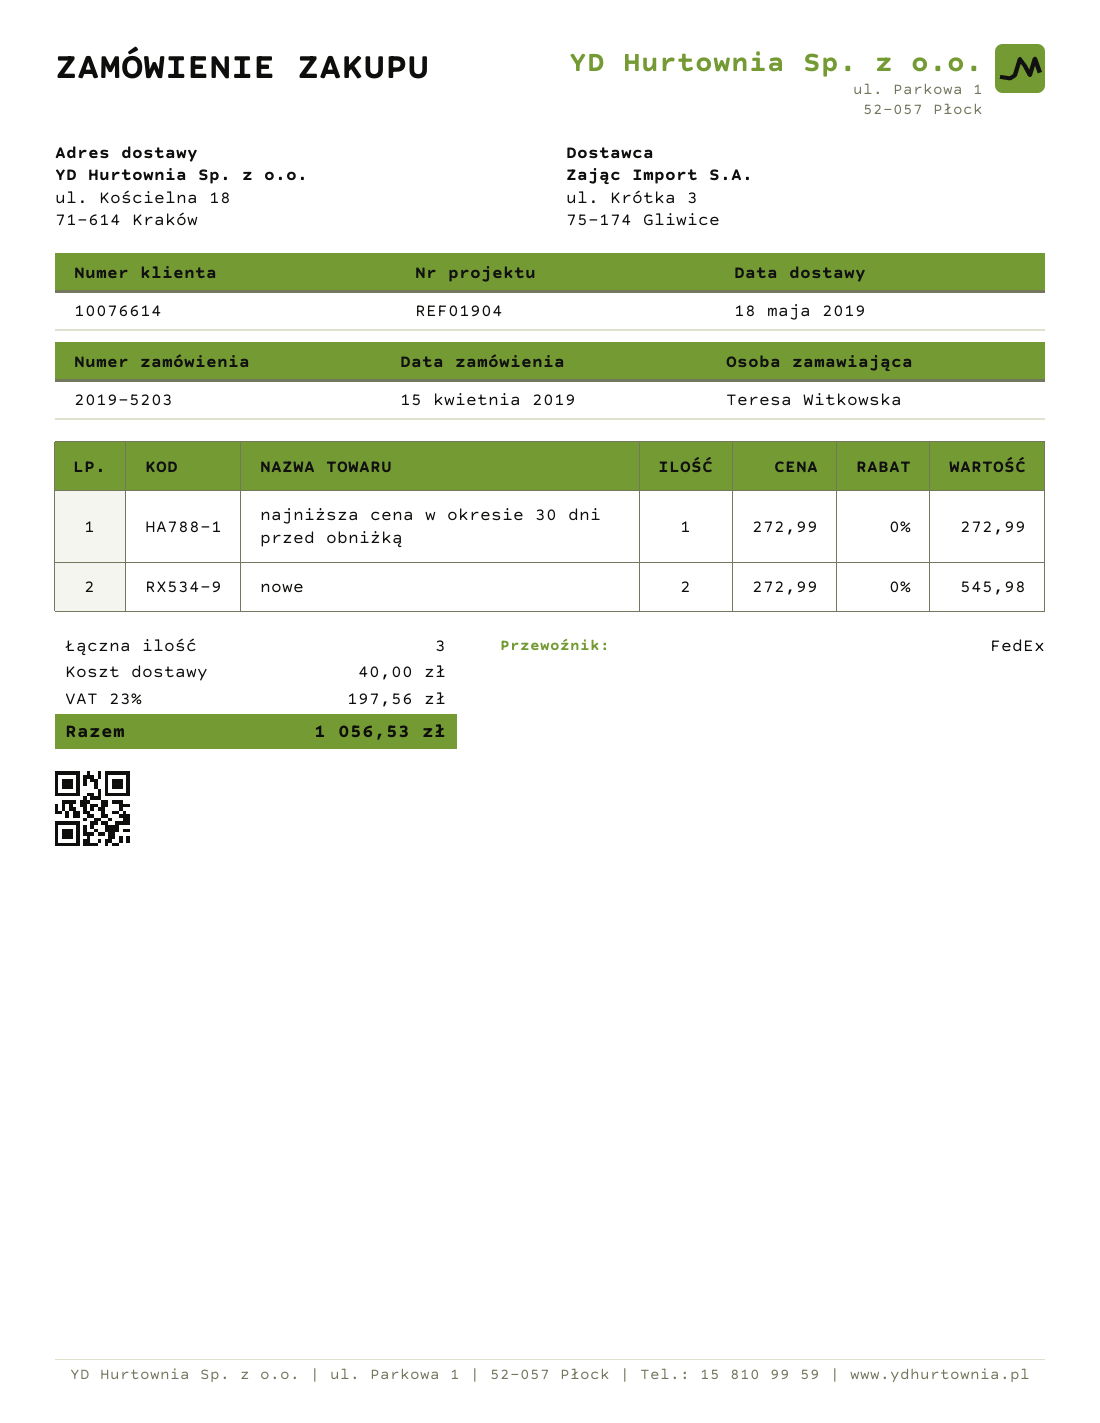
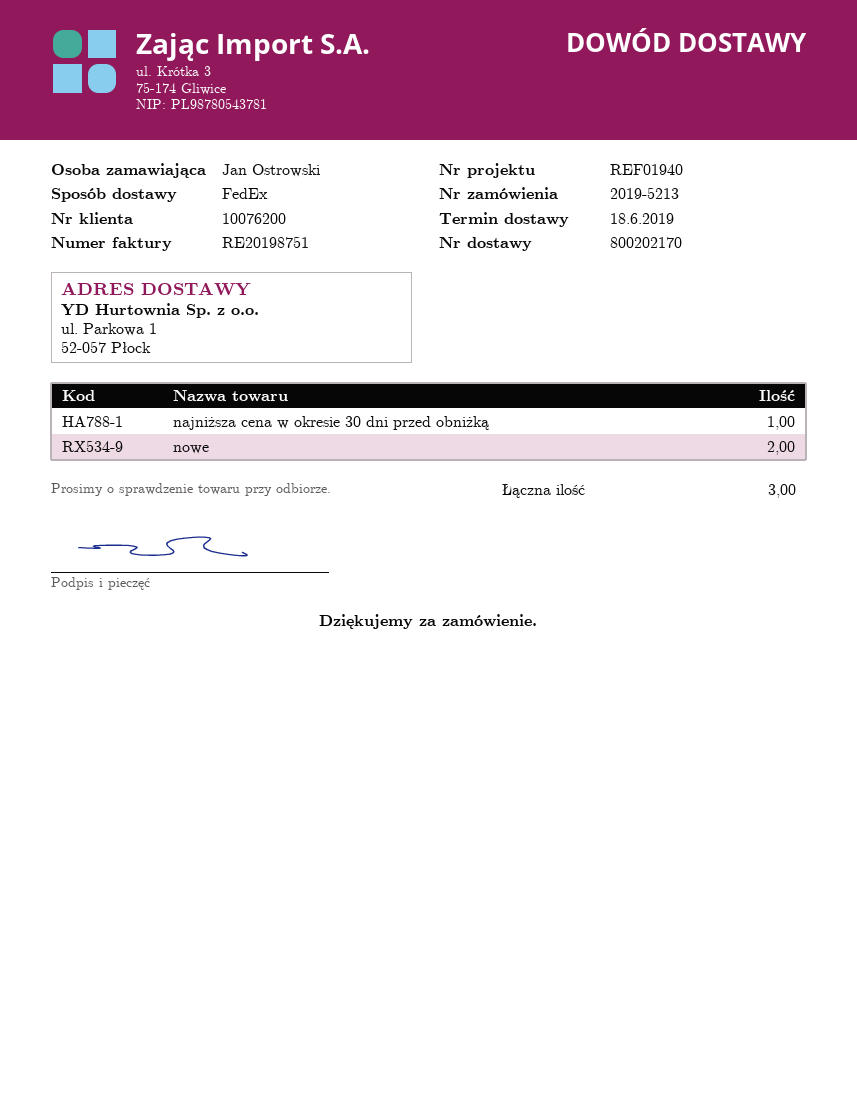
order number: 2019-5203 -> 2019-5213
delivery date: 2019-05-18 -> 2019-06-18
customer number: 10076614 -> 10076200
reference: REF01904 -> REF01940
ordered by: Teresa Witkowska -> Jan Ostrowski
ship to: ul. Kościelna 18, 71-614 Kraków -> ul. Parkowa 1, 52-057 Płock

